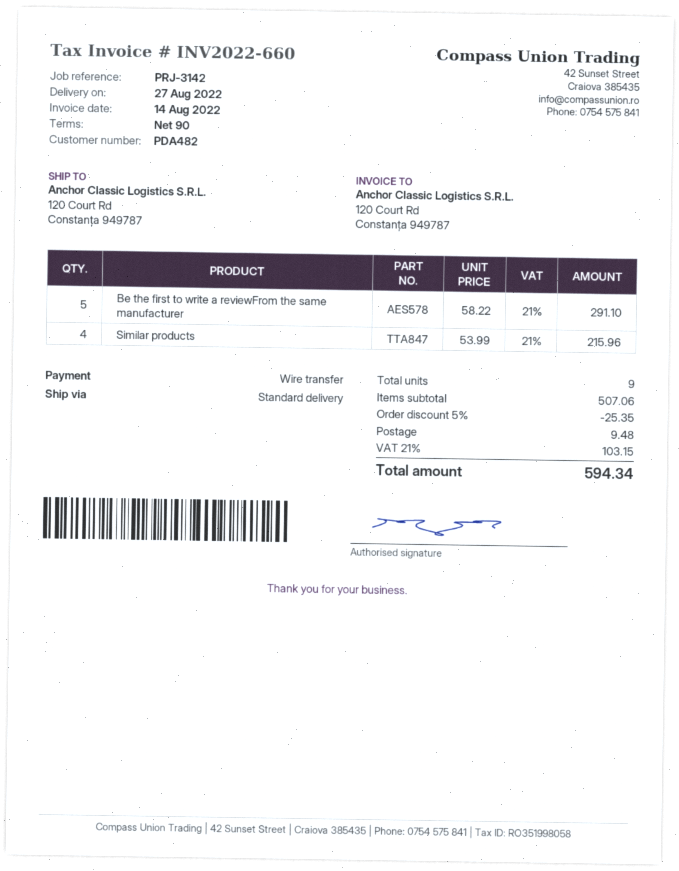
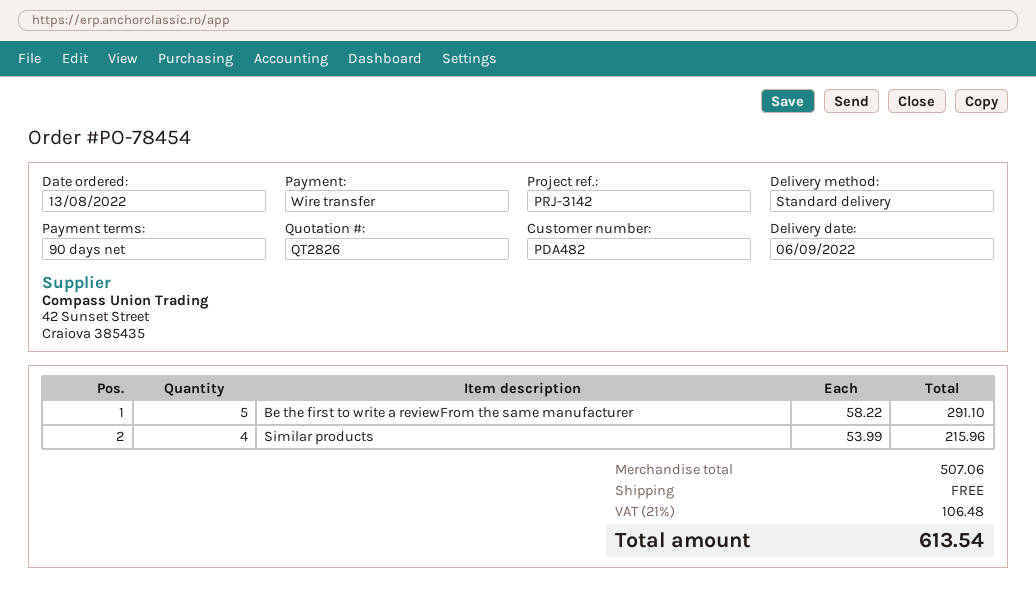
delivery date: 2022-08-27 -> 2022-09-06
discount: 5% = 25.35 -> none
shipping: 9.48 -> 0.00
tax: 21% = 103.15 -> 21% = 106.48
total: 594.34 -> 613.54

